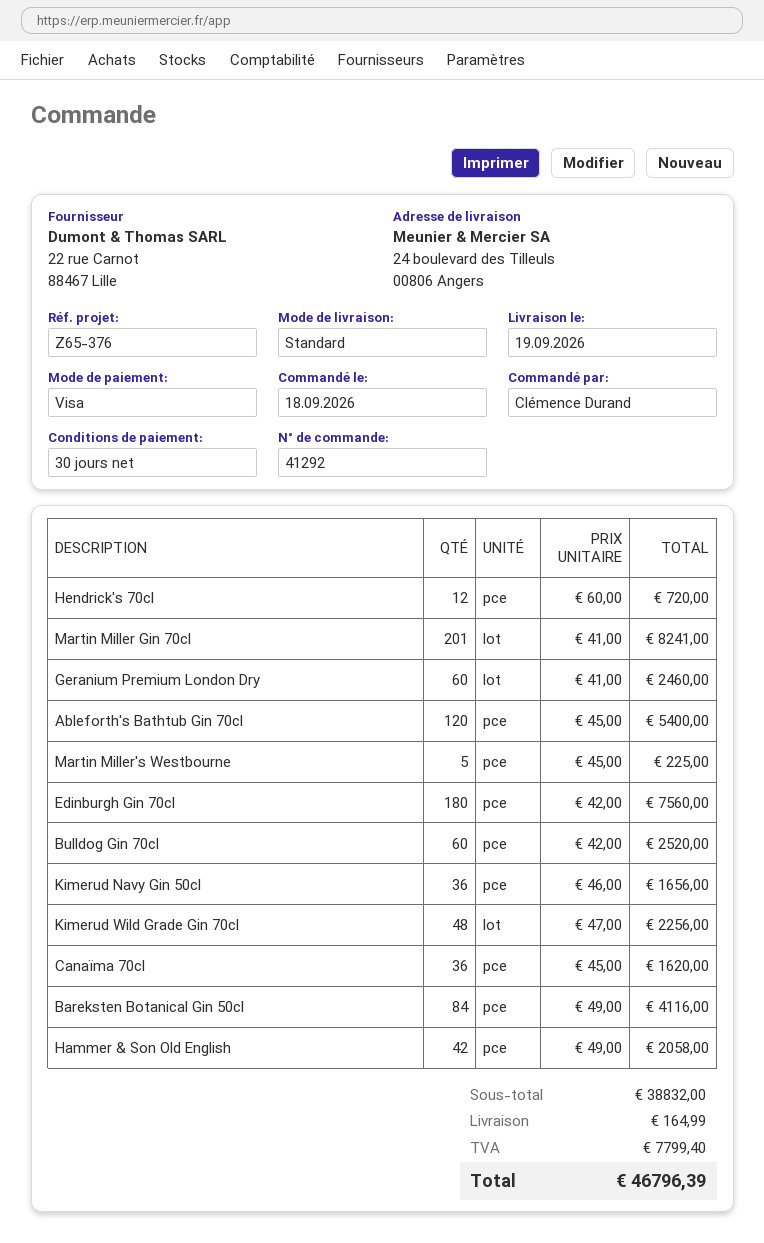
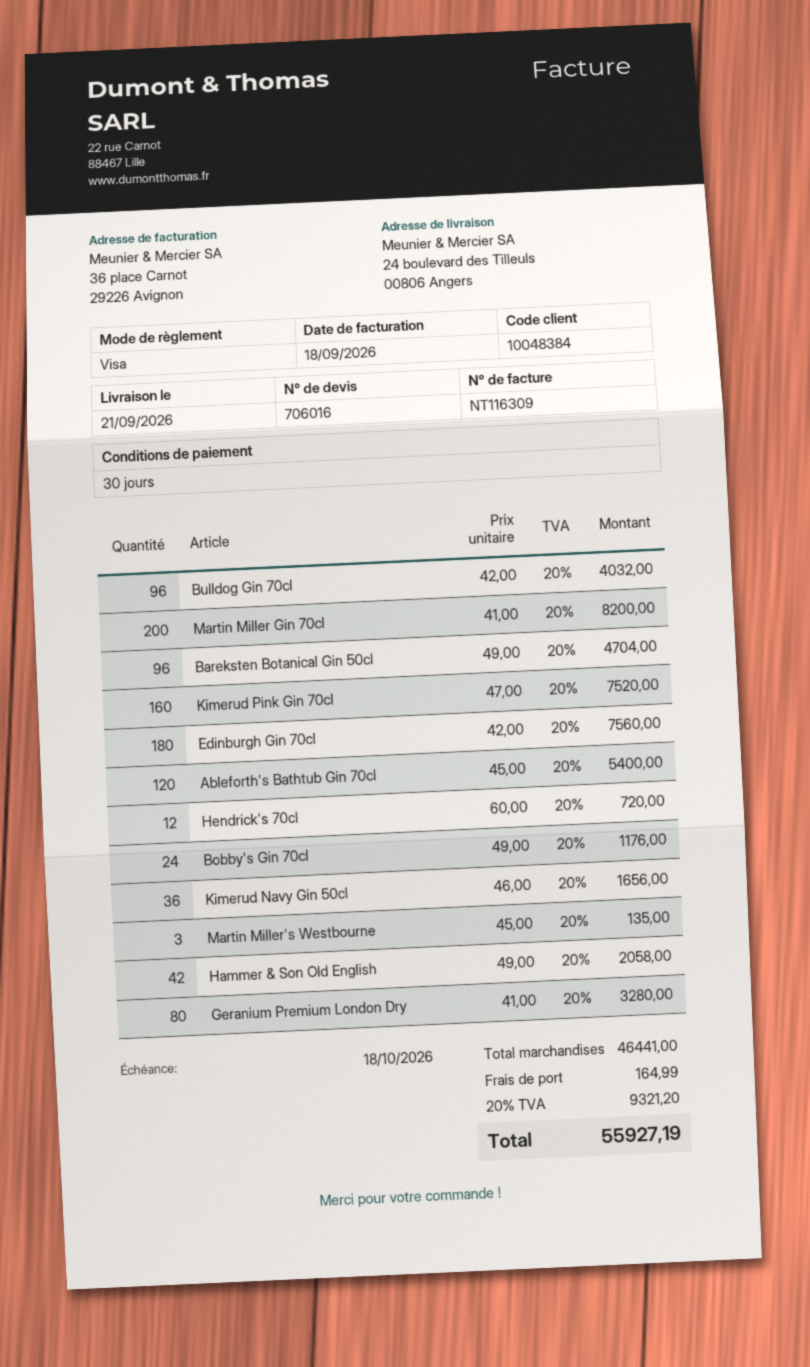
delivery date: 2026-09-19 -> 2026-09-21
Martin Miller Gin 70cl: 201 x 41.00 = 8241.00 -> 200 x 41.00 = 8200.00
Geranium Premium London Dry: 60 x 41.00 = 2460.00 -> 80 x 41.00 = 3280.00
Martin Miller's Westbourne: 5 x 45.00 = 225.00 -> 3 x 45.00 = 135.00
Bulldog Gin 70cl: 60 x 42.00 = 2520.00 -> 96 x 42.00 = 4032.00
Kimerud Wild Grade Gin 70cl: 48 x 47.00 = 2256.00 -> none
Canaïma 70cl: 36 x 45.00 = 1620.00 -> none
Bareksten Botanical Gin 50cl: 84 x 49.00 = 4116.00 -> 96 x 49.00 = 4704.00
Kimerud Pink Gin 70cl: none -> 160 x 47.00 = 7520.00
Bobby's Gin 70cl: none -> 24 x 49.00 = 1176.00
subtotal: 38832.00 -> 46441.00
tax: 7799.40 -> 9321.20
total: 46796.39 -> 55927.19

